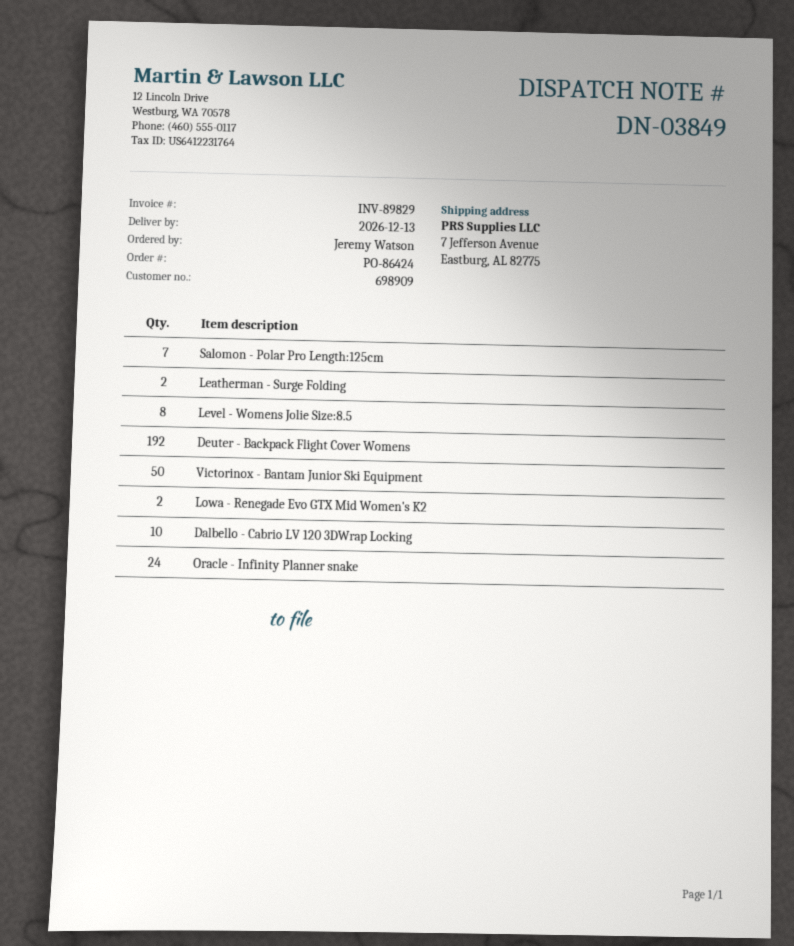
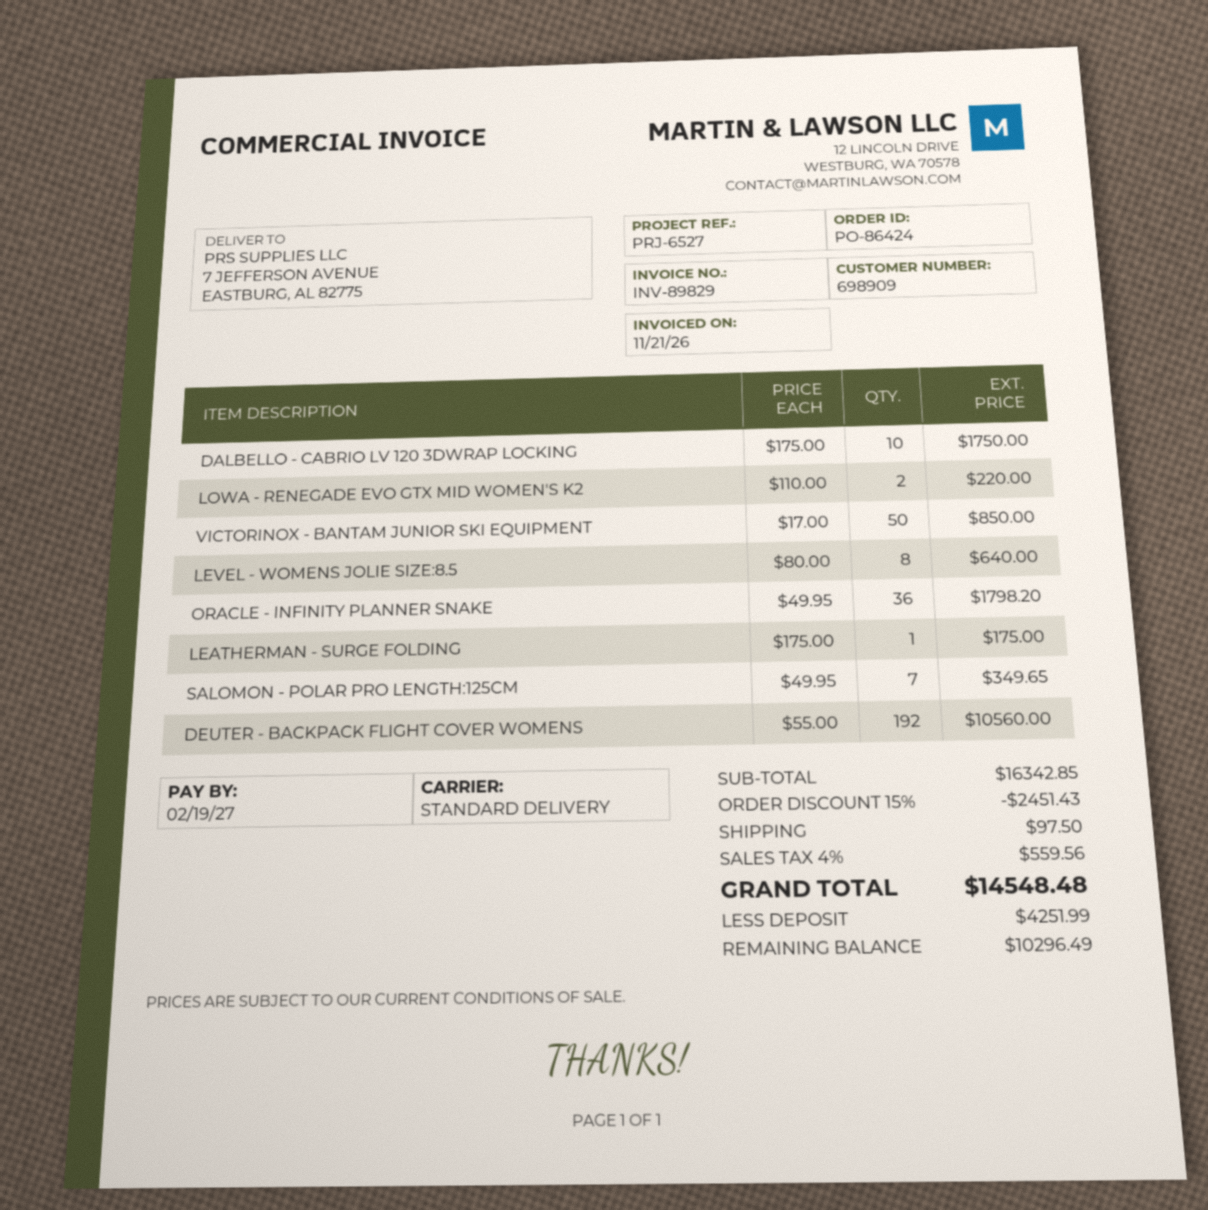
Leatherman - Surge Folding: 2 -> 1
Oracle - Infinity Planner snake: 24 -> 36

